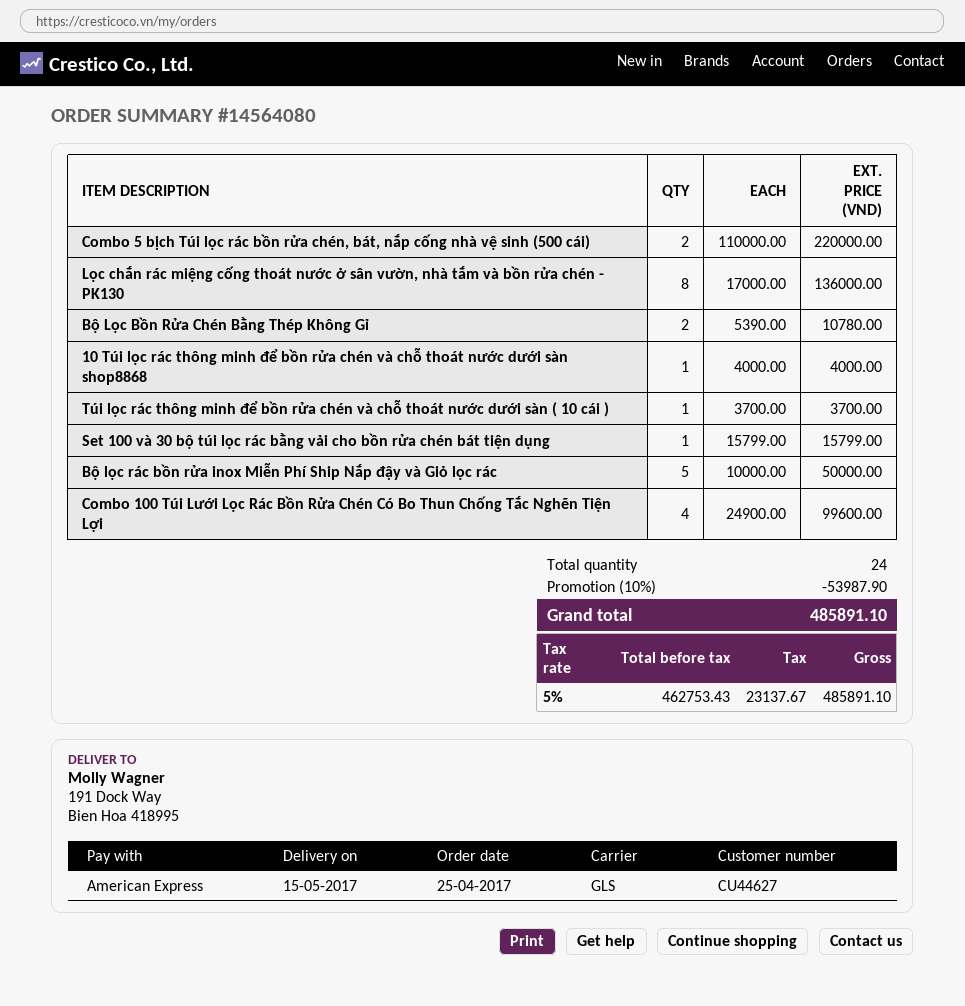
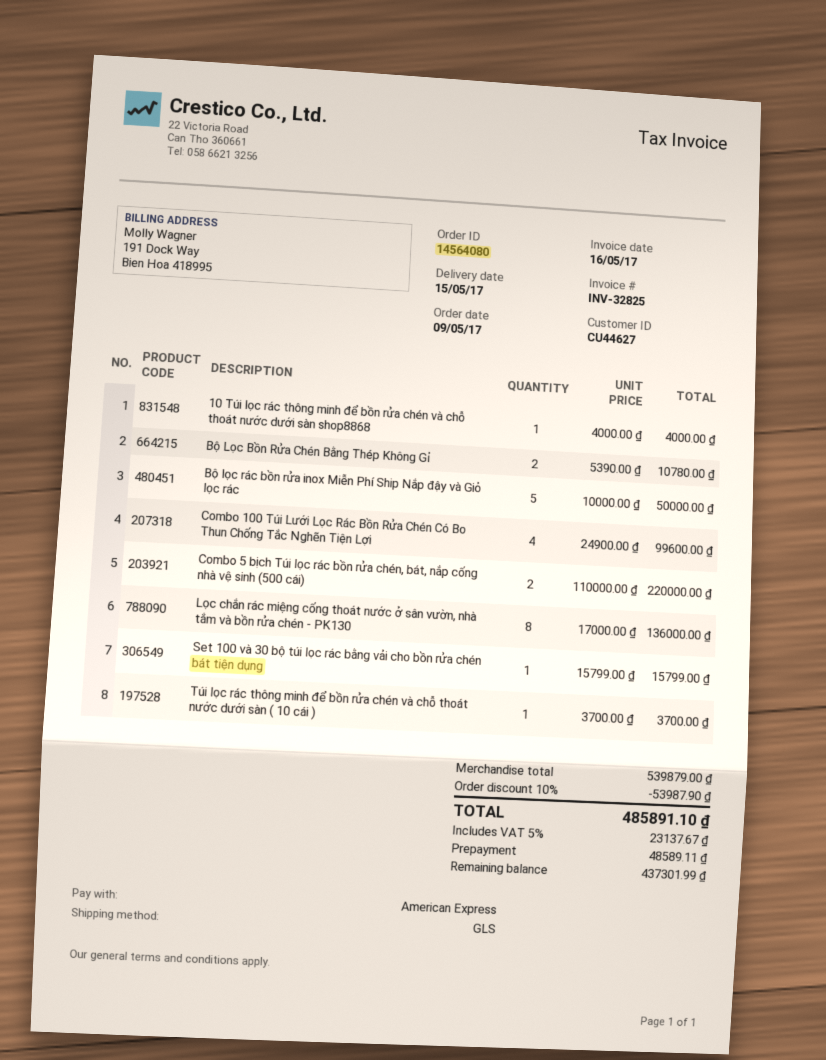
order date: 2017-04-25 -> 2017-05-09

